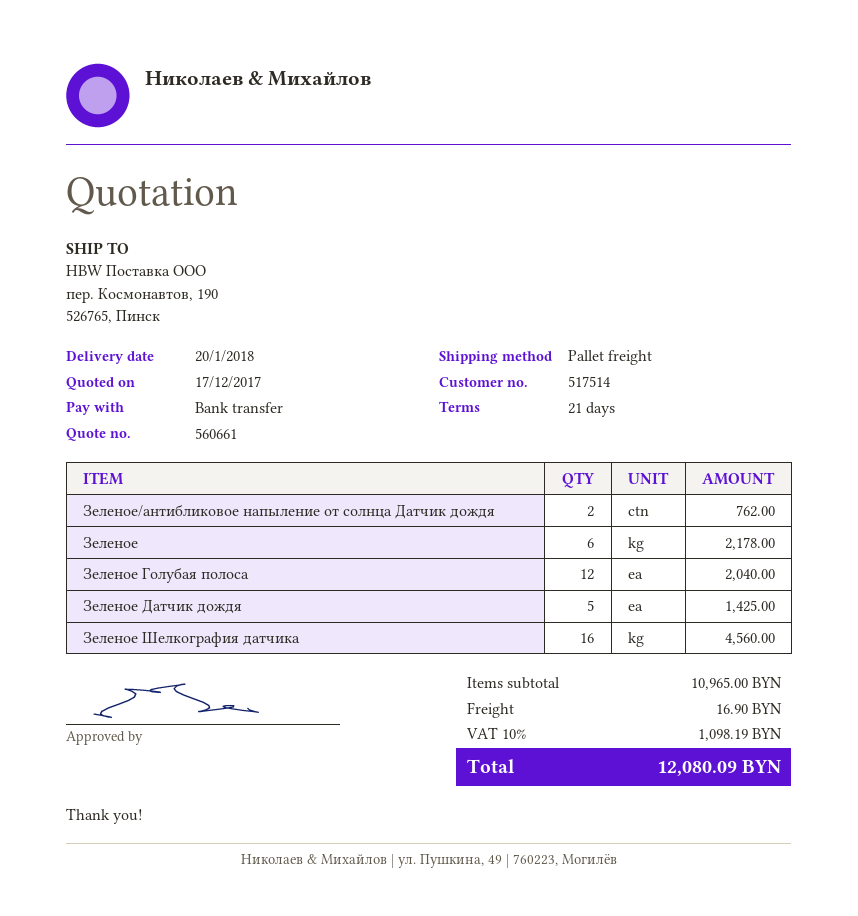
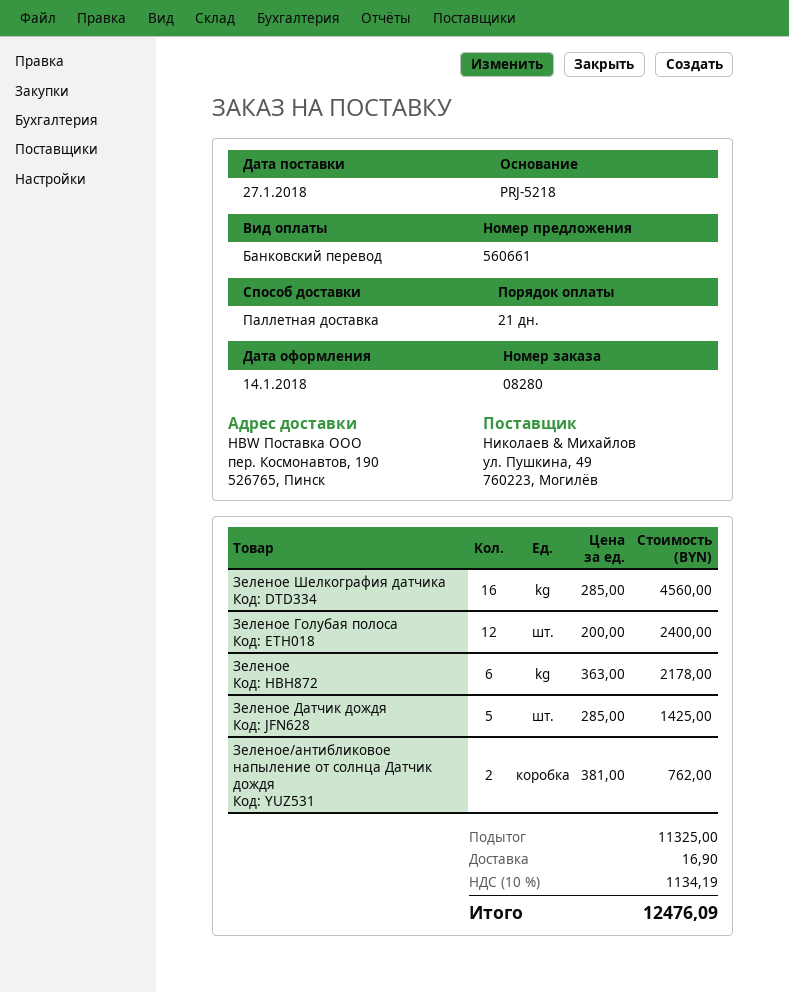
delivery date: 2018-01-20 -> 2018-01-27
Зеленое Голубая полоса: 12 for 2040.00 -> 12 for 2400.00
subtotal: 10965.00 -> 11325.00
tax: 10% = 1098.19 -> 10% = 1134.19
total: 12080.09 -> 12476.09

